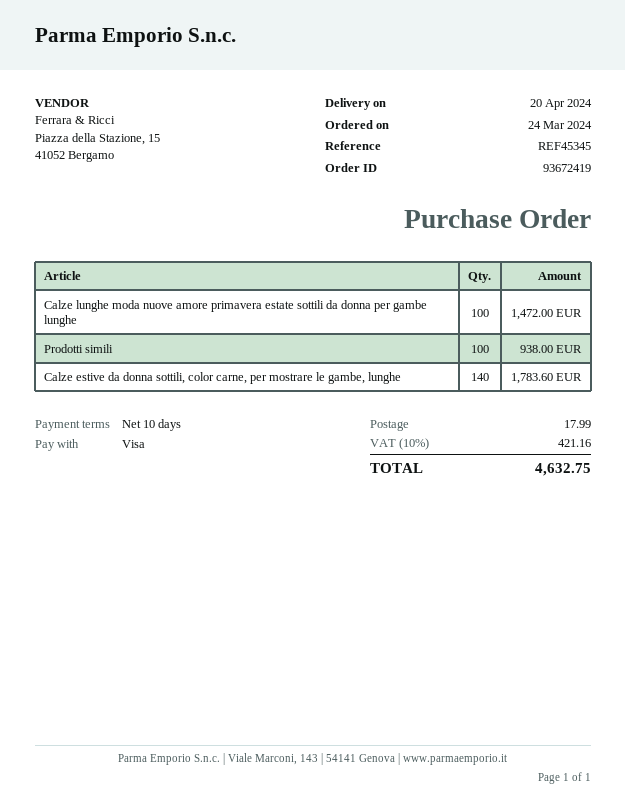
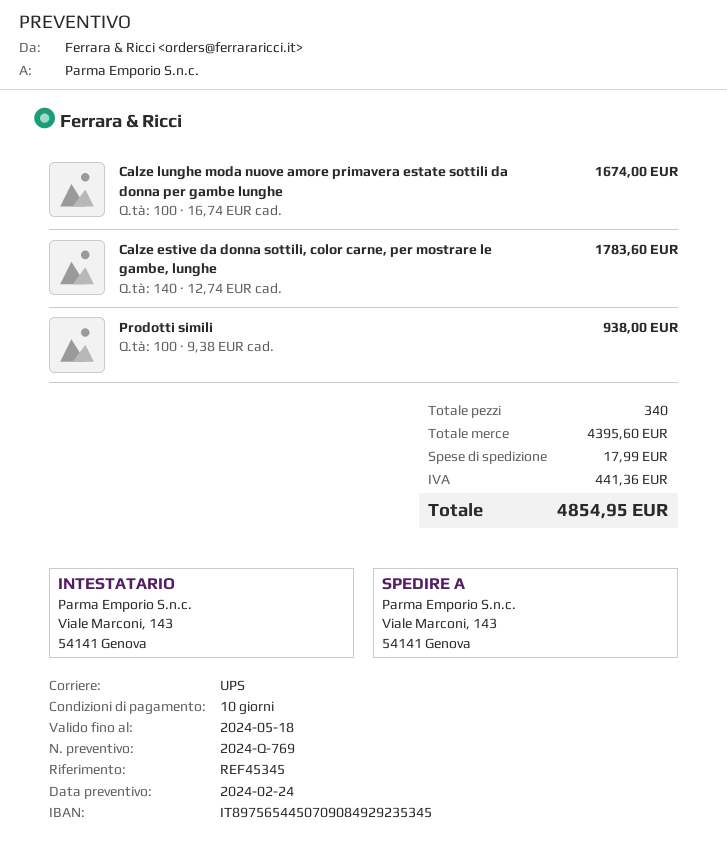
Calze lunghe moda nuove amore primavera estate sottili da donna per gambe lunghe: 100 for 1472.00 -> 100 for 1674.00
tax: 421.16 -> 441.36
total: 4632.75 -> 4854.95

